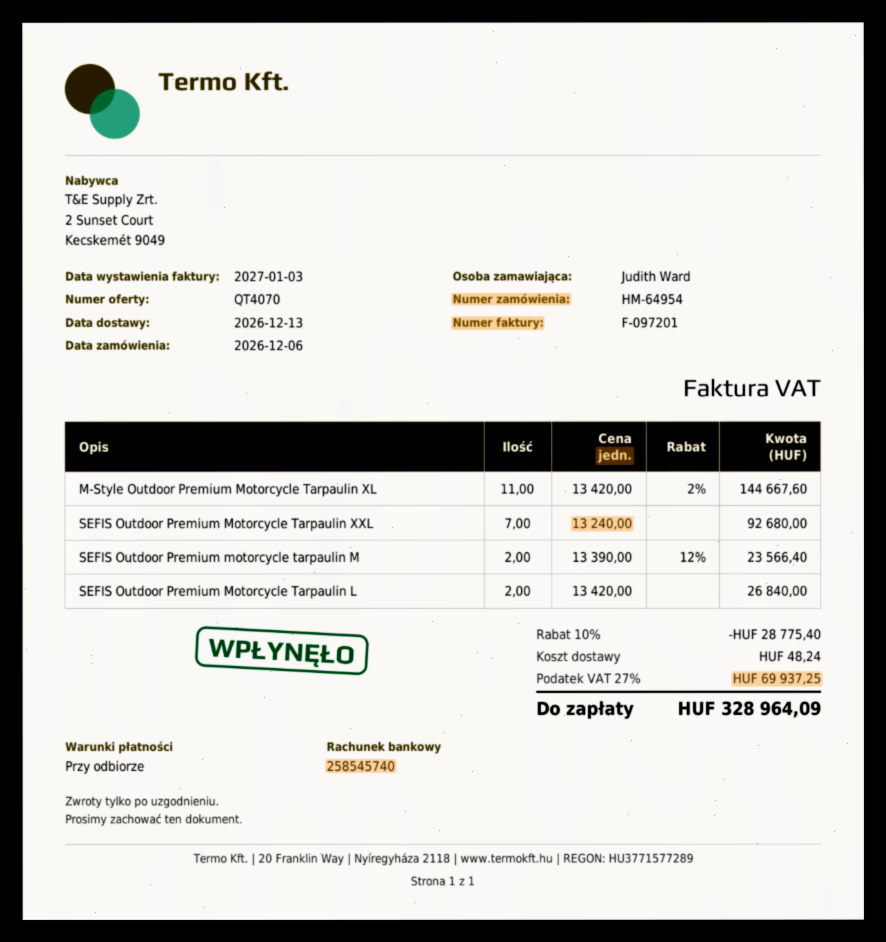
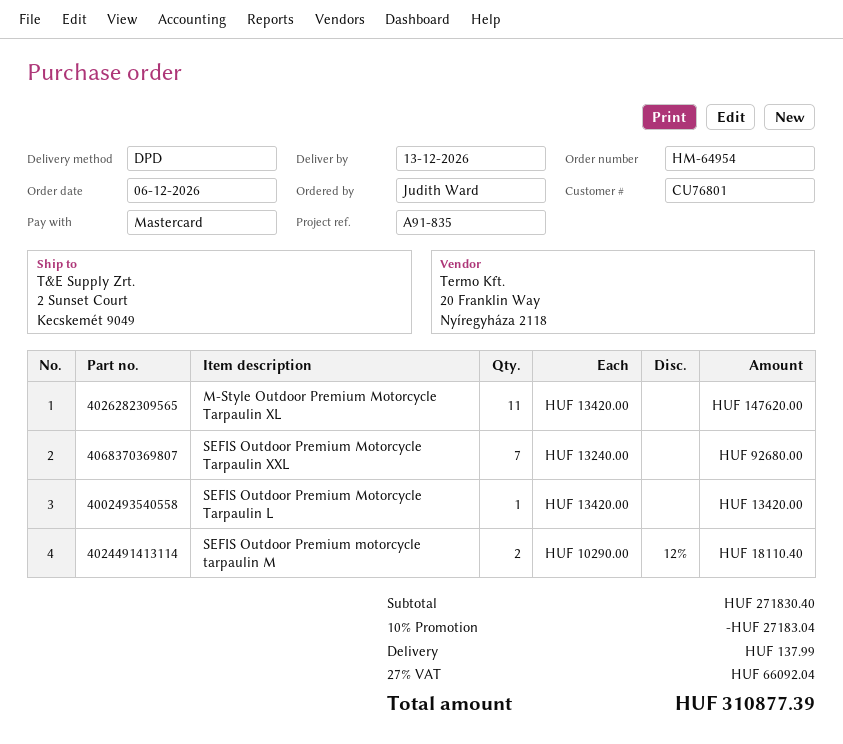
M-Style Outdoor Premium Motorcycle Tarpaulin XL: 11 x 13420.00 - 2% = 144667.60 -> 11 x 13420.00 = 147620.00
SEFIS Outdoor Premium motorcycle tarpaulin M: 2 x 13390.00 - 12% = 23566.40 -> 2 x 10290.00 - 12% = 18110.40
SEFIS Outdoor Premium Motorcycle Tarpaulin L: 2 x 13420.00 = 26840.00 -> 1 x 13420.00 = 13420.00
discount: 10% = 28775.40 -> 10% = 27183.04
shipping: 48.24 -> 137.99
tax: 27% = 69937.25 -> 27% = 66092.04
total: 328964.09 -> 310877.39

